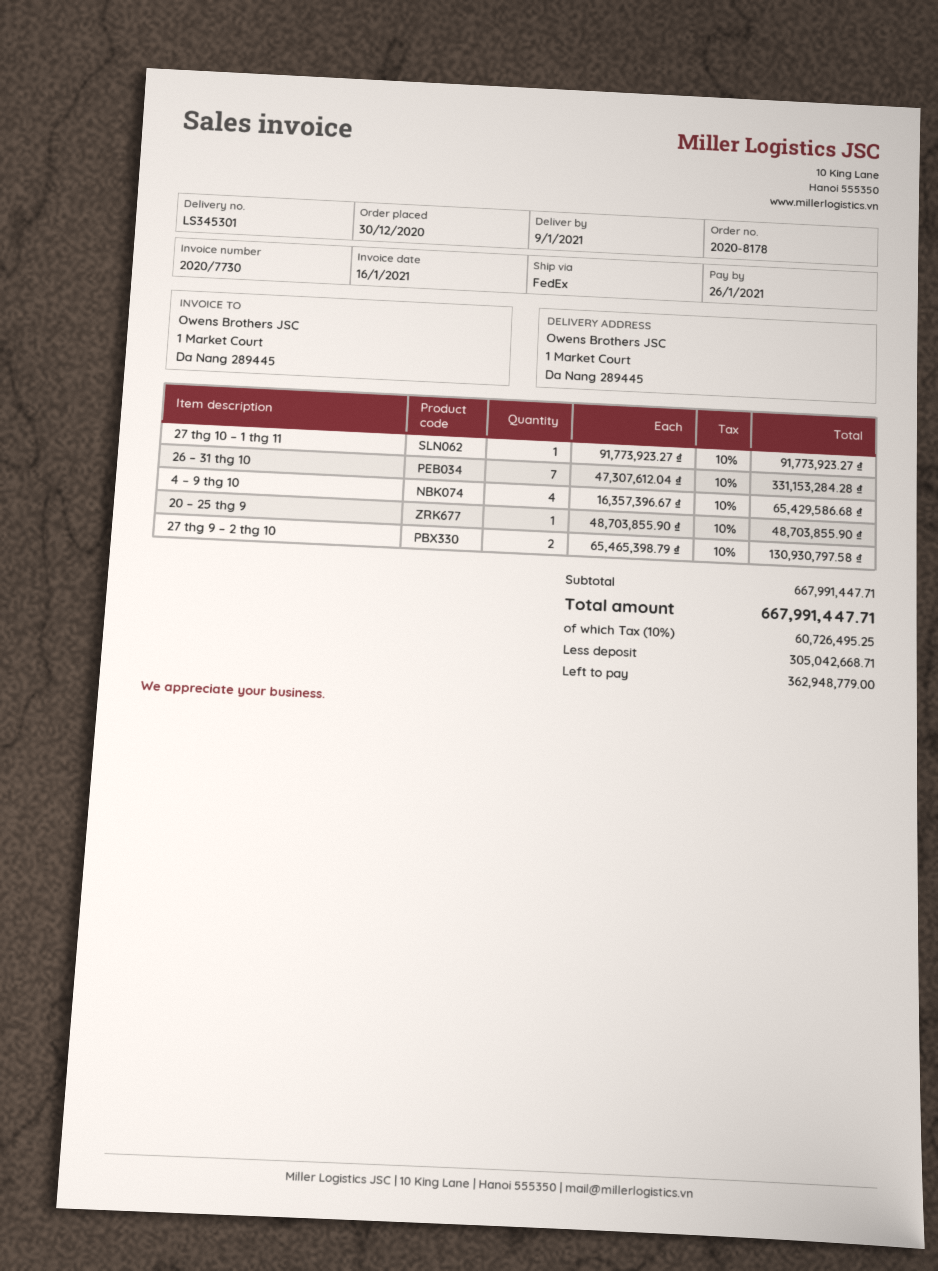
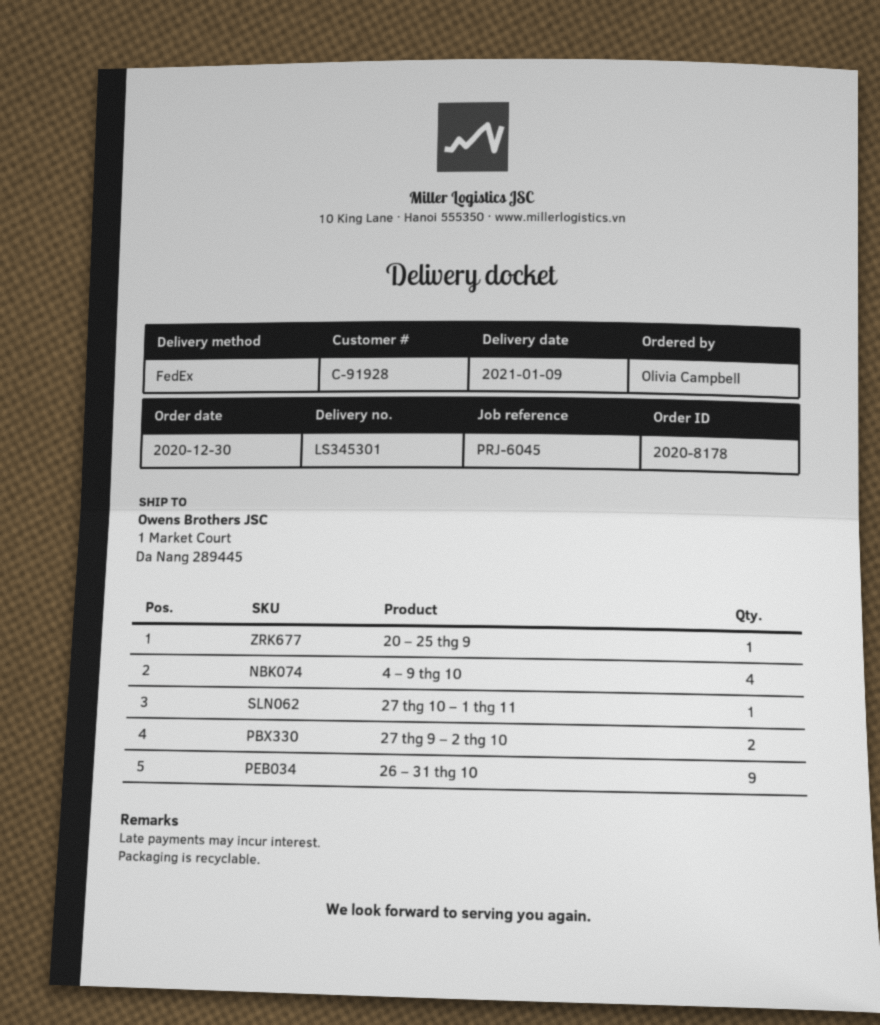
26 – 31 thg 10: 7 -> 9

